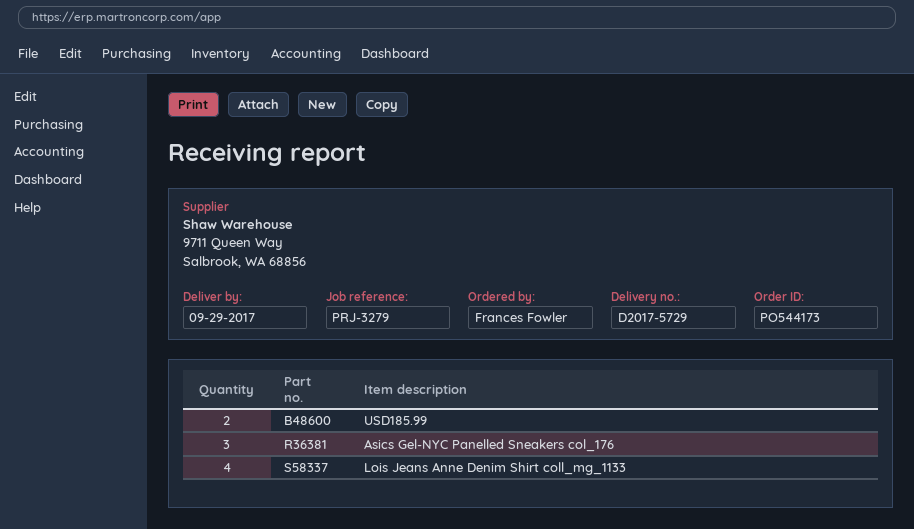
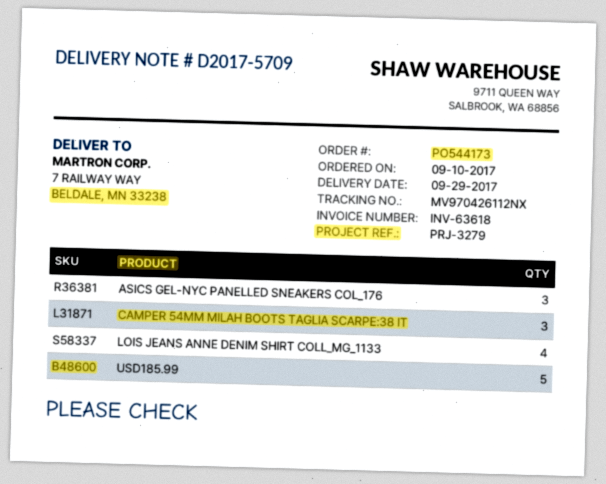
delivery note number: D2017-5729 -> D2017-5709
USD185.99: 2 -> 5
CAMPER 54MM MILAH BOOTS TAGLIA SCARPE:38 IT: none -> 3

